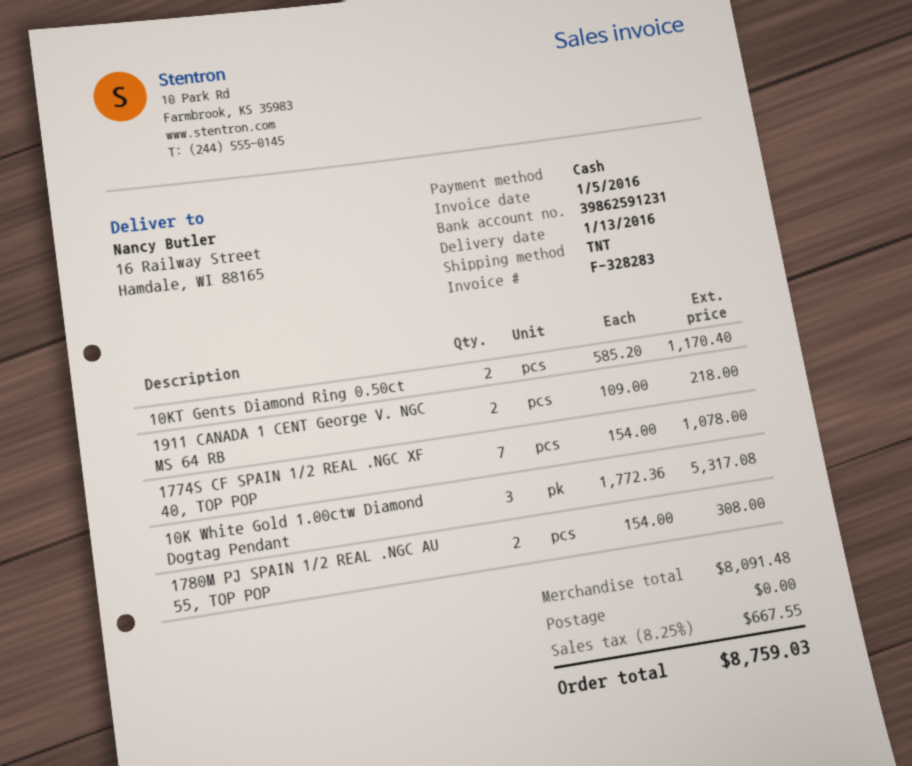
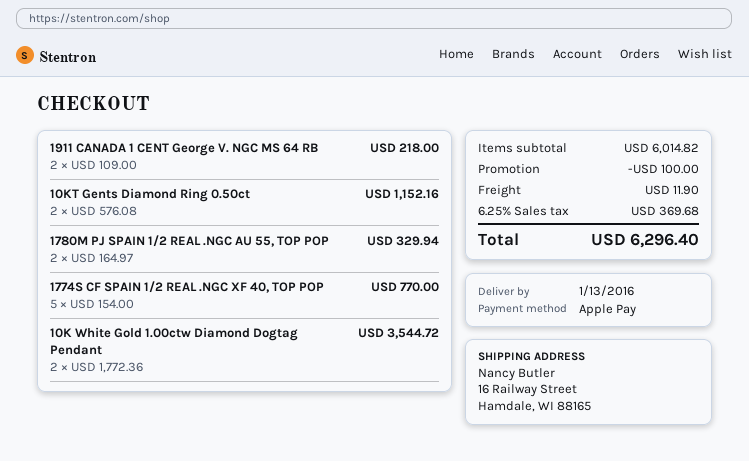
payment method: cash -> Apple Pay
10KT Gents Diamond Ring 0.50ct: 2 x 585.20 = 1170.40 -> 2 x 576.08 = 1152.16
1774S CF SPAIN 1/2 REAL .NGC XF 40, TOP POP: 7 x 154.00 = 1078.00 -> 5 x 154.00 = 770.00
10K White Gold 1.00ctw Diamond Dogtag Pendant: 3 x 1772.36 = 5317.08 -> 2 x 1772.36 = 3544.72
1780M PJ SPAIN 1/2 REAL .NGC AU 55, TOP POP: 2 x 154.00 = 308.00 -> 2 x 164.97 = 329.94
subtotal: 8091.48 -> 6014.82
discount: none -> 100.00
shipping: 0.00 -> 11.90
tax: 8.25% = 667.55 -> 6.25% = 369.68
total: 8759.03 -> 6296.40

